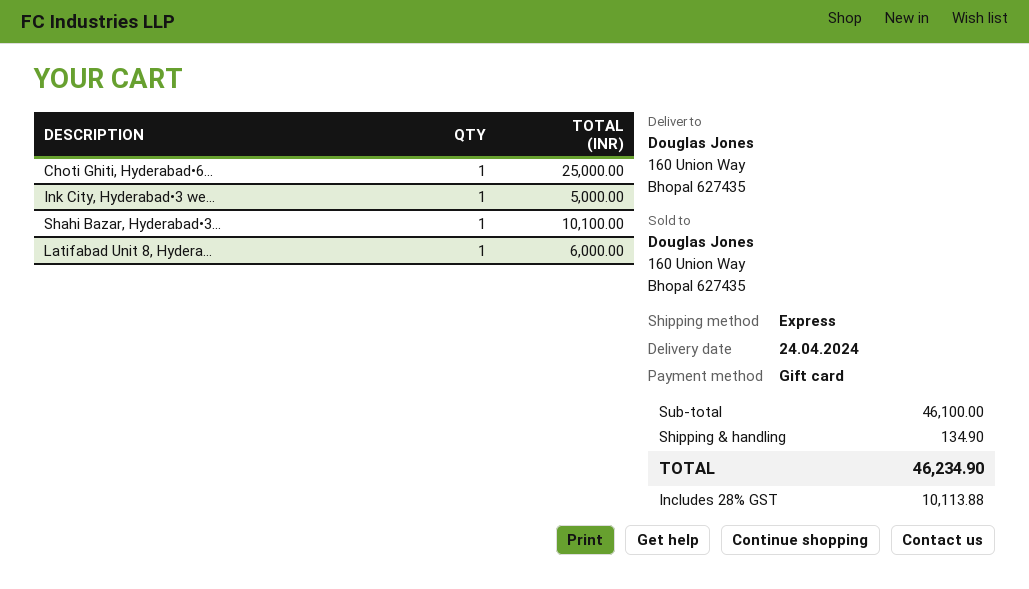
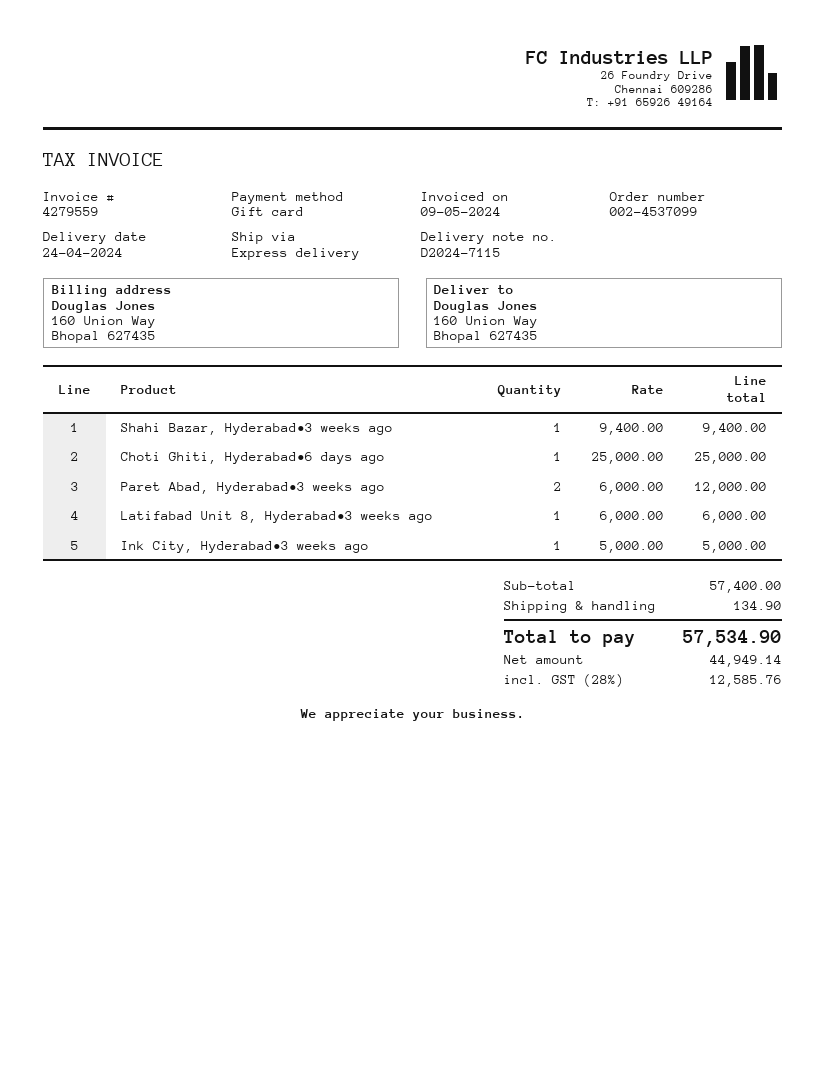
Shahi Bazar, Hyderabad•3...: 1 for 10100.00 -> 1 for 9400.00
Paret Abad, Hyderabad•3 weeks ago: none -> 2 for 12000.00
subtotal: 46100.00 -> 57400.00
tax: 28% = 10113.88 -> 28% = 12585.76
total: 46234.90 -> 57534.90

